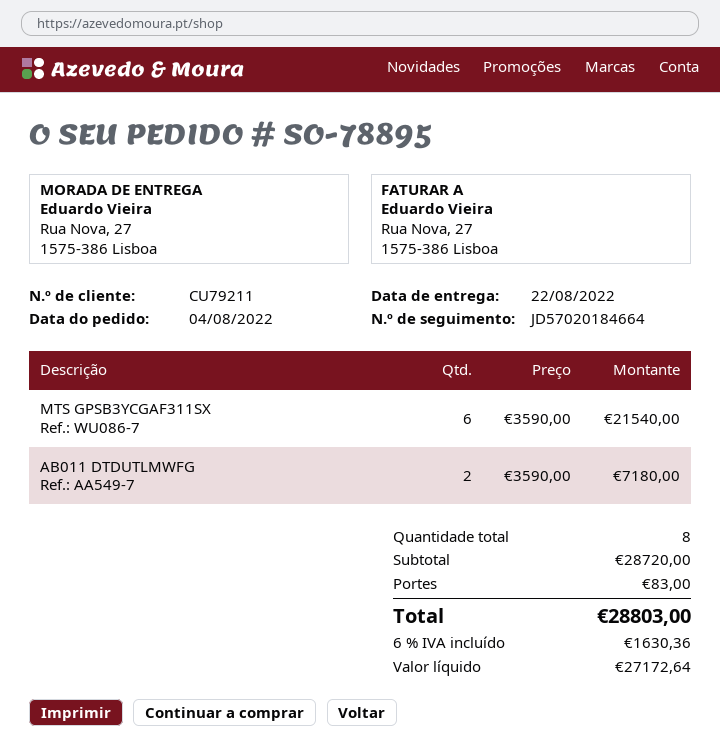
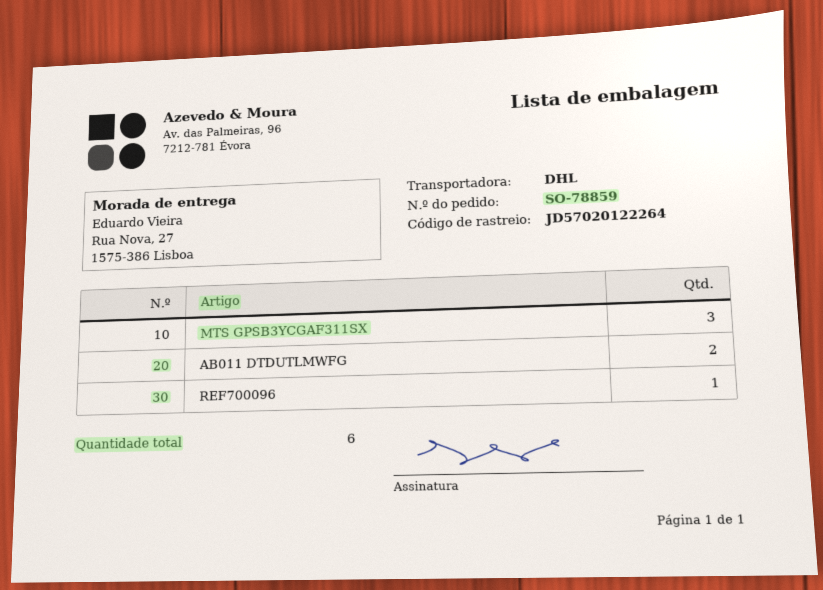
order number: SO-78895 -> SO-78859
tracking number: JD57020184664 -> JD57020122264
MTS GPSB3YCGAF311SX: 6 -> 3
REF700096: none -> 1
total quantity: 8 -> 6

